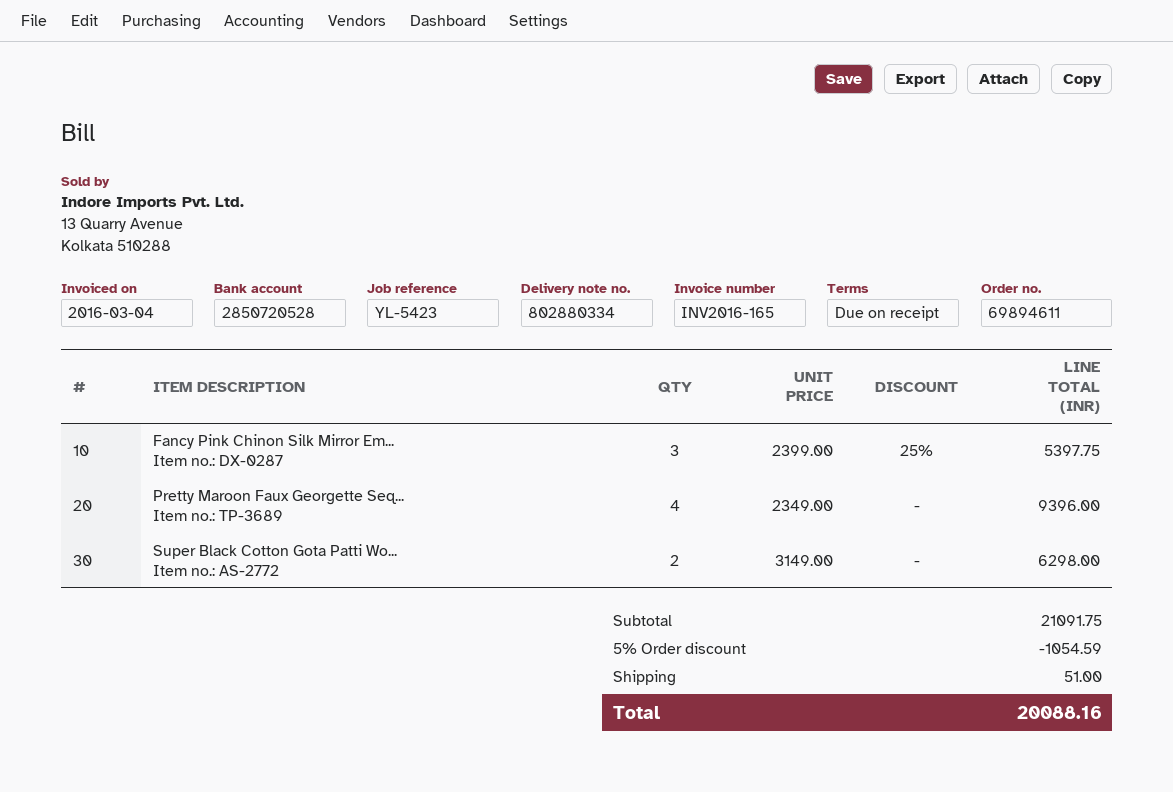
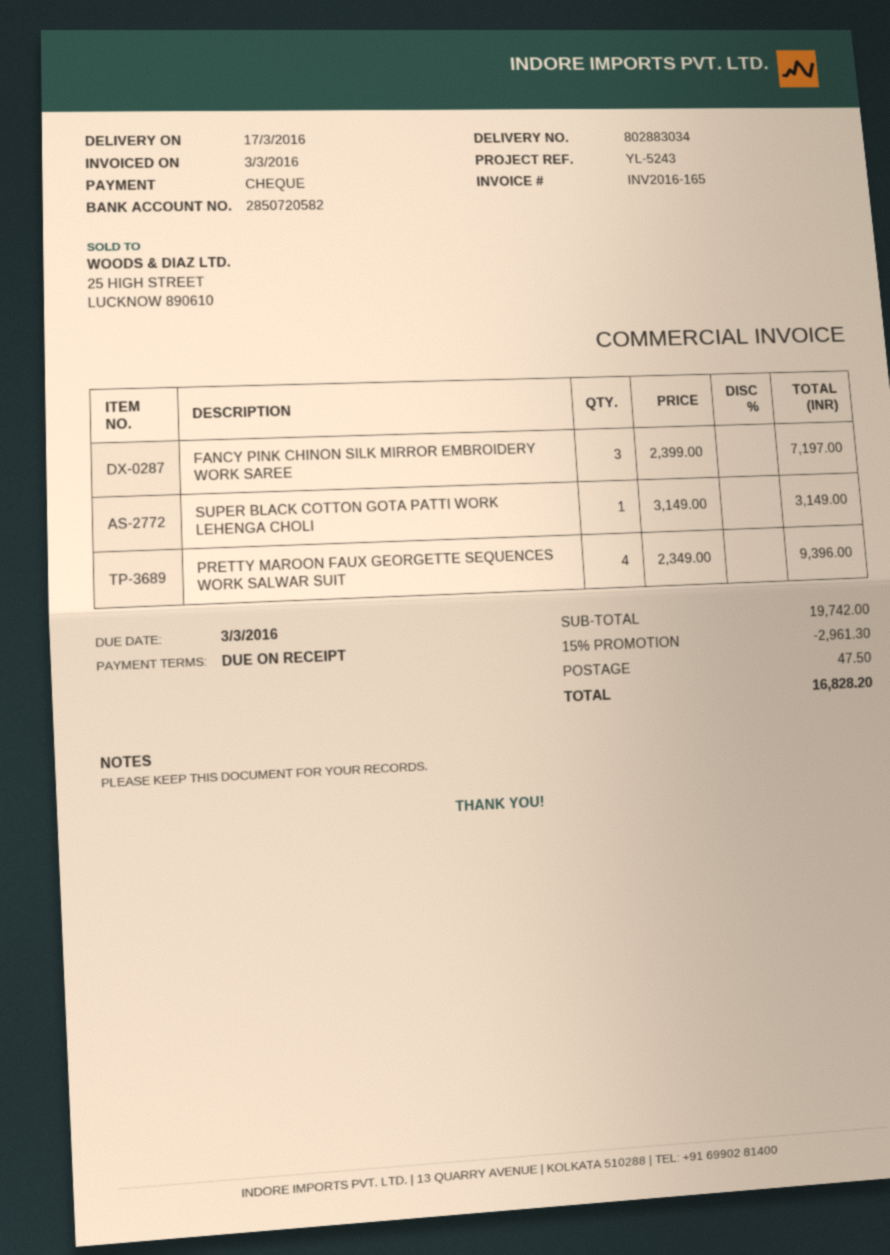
delivery note number: 802880334 -> 802883034
invoice date: 2016-03-04 -> 2016-03-03
reference: YL-5423 -> YL-5243
bank account: 2850720528 -> 2850720582
Fancy Pink Chinon Silk Mirror Em...: 3 x 2399.00 - 25% = 5397.75 -> 3 x 2399.00 = 7197.00
Super Black Cotton Gota Patti Wo...: 2 x 3149.00 = 6298.00 -> 1 x 3149.00 = 3149.00
subtotal: 21091.75 -> 19742.00
discount: 5% = 1054.59 -> 15% = 2961.30
shipping: 51.00 -> 47.50
total: 20088.16 -> 16828.20

